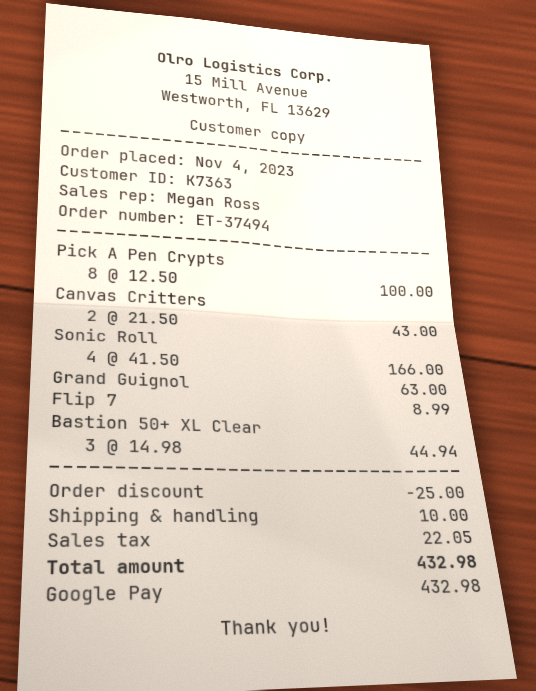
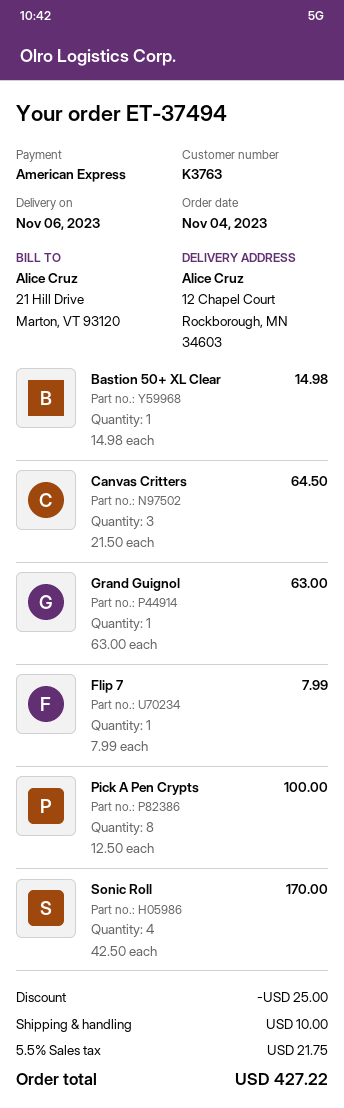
customer number: K7363 -> K3763
payment method: Google Pay -> American Express
Canvas Critters: 2 x 21.50 = 43.00 -> 3 x 21.50 = 64.50
Sonic Roll: 4 x 41.50 = 166.00 -> 4 x 42.50 = 170.00
Flip 7: 1 x 8.99 = 8.99 -> 1 x 7.99 = 7.99
Bastion 50+ XL Clear: 3 x 14.98 = 44.94 -> 1 x 14.98 = 14.98
tax: 22.05 -> 21.75
total: 432.98 -> 427.22

